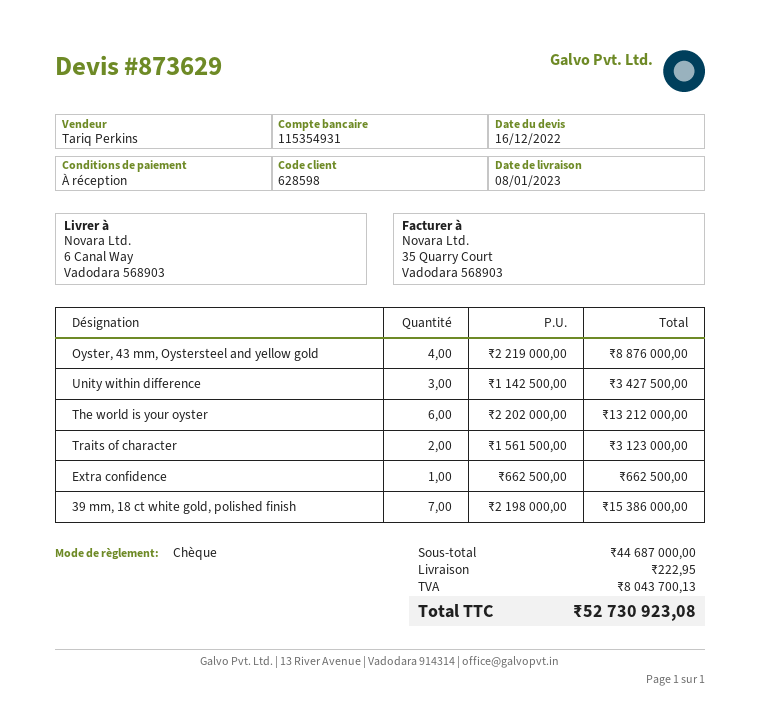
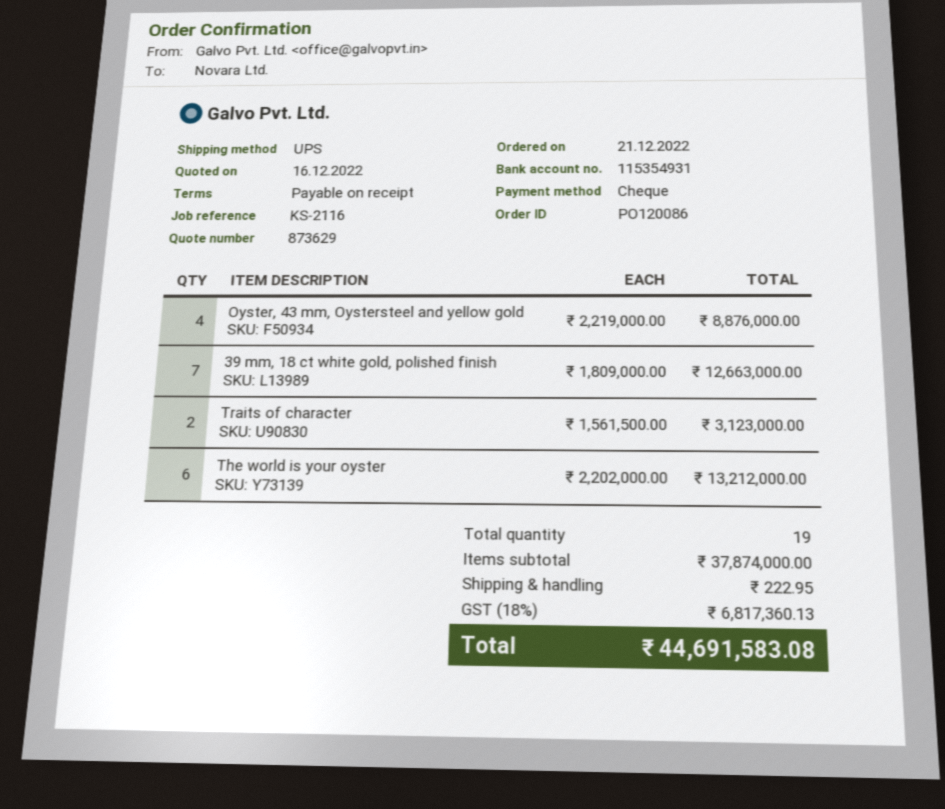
Unity within difference: 3 x 1142500.00 = 3427500.00 -> none
Extra confidence: 1 x 662500.00 = 662500.00 -> none
39 mm, 18 ct white gold, polished finish: 7 x 2198000.00 = 15386000.00 -> 7 x 1809000.00 = 12663000.00
subtotal: 44687000.00 -> 37874000.00
tax: 8043700.13 -> 6817360.13
total: 52730923.08 -> 44691583.08

